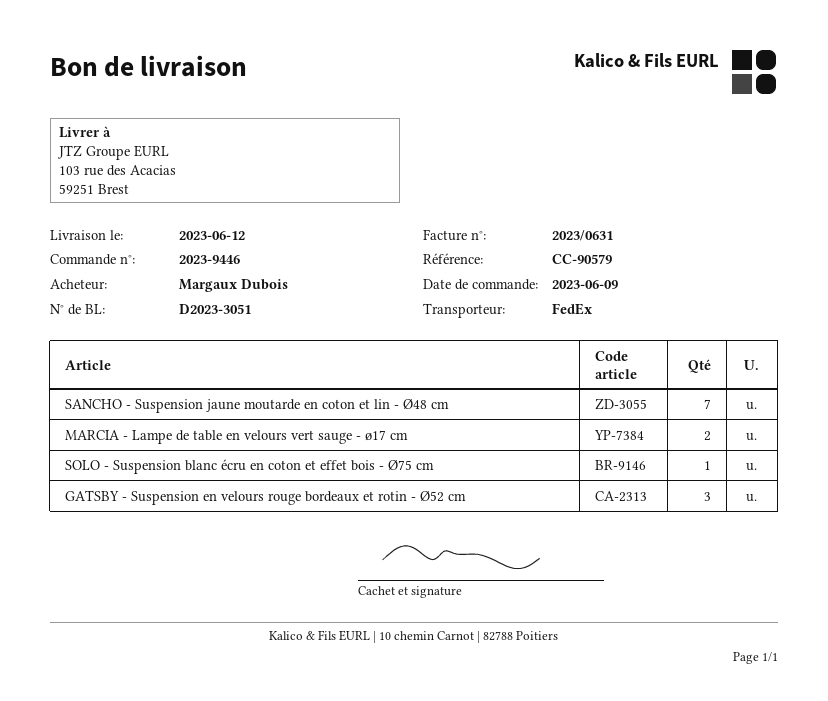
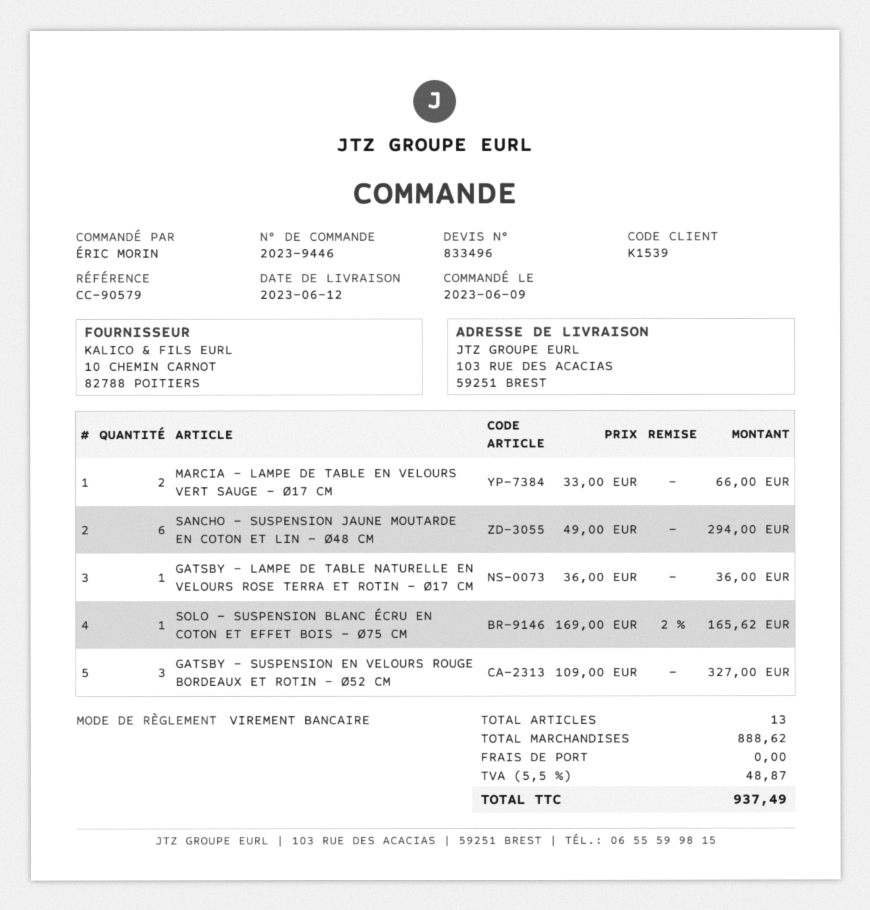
ordered by: Margaux Dubois -> ÉRIC MORIN
SANCHO - Suspension jaune moutarde en coton et lin - Ø48 cm: 7 -> 6
GATSBY - LAMPE DE TABLE NATURELLE EN VELOURS ROSE TERRA ET ROTIN - Ø17 CM: none -> 1

